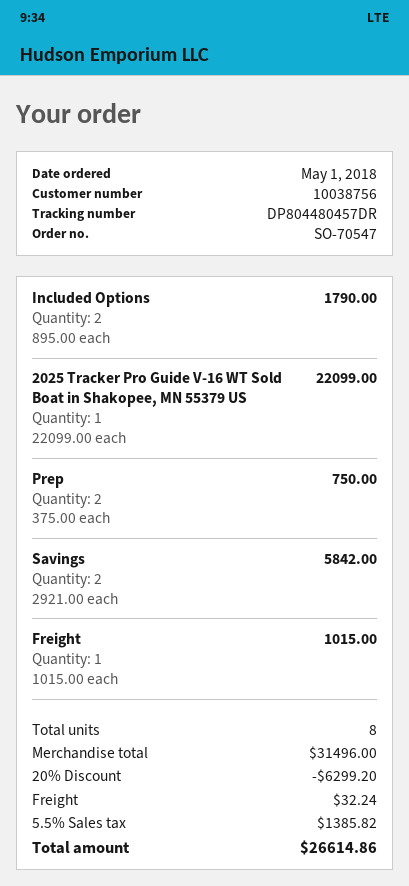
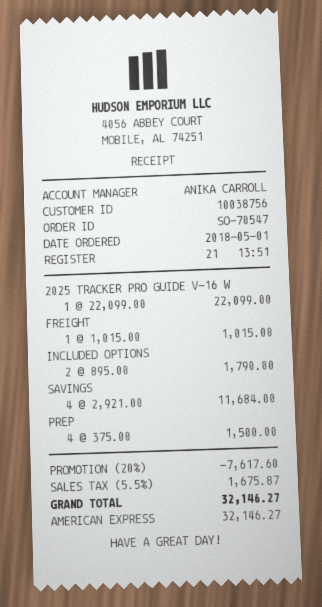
Prep: 2 x 375.00 = 750.00 -> 4 x 375.00 = 1500.00
Savings: 2 x 2921.00 = 5842.00 -> 4 x 2921.00 = 11684.00
discount: 20% = 6299.20 -> 20% = 7617.60
shipping: 32.24 -> none
tax: 5.5% = 1385.82 -> 5.5% = 1675.87
total: 26614.86 -> 32146.27

